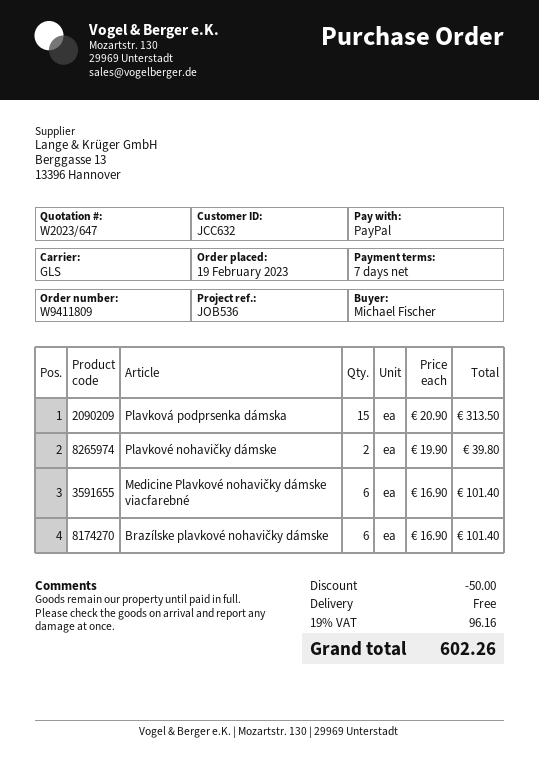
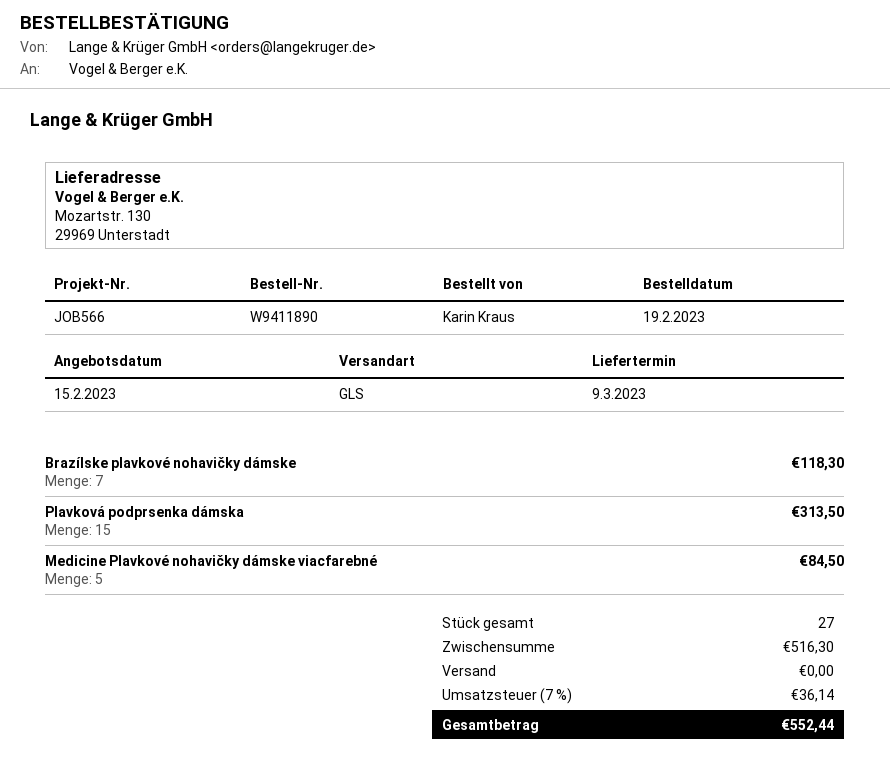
order number: W9411809 -> W9411890
reference: JOB536 -> JOB566
ordered by: Michael Fischer -> Karin Kraus
Plavkové nohavičky dámske: 2 for 39.80 -> none
Medicine Plavkové nohavičky dámske viacfarebné: 6 for 101.40 -> 5 for 84.50
Brazílske plavkové nohavičky dámske: 6 for 101.40 -> 7 for 118.30
discount: 50.00 -> none
tax: 19% = 96.16 -> 7% = 36.14
total: 602.26 -> 552.44

